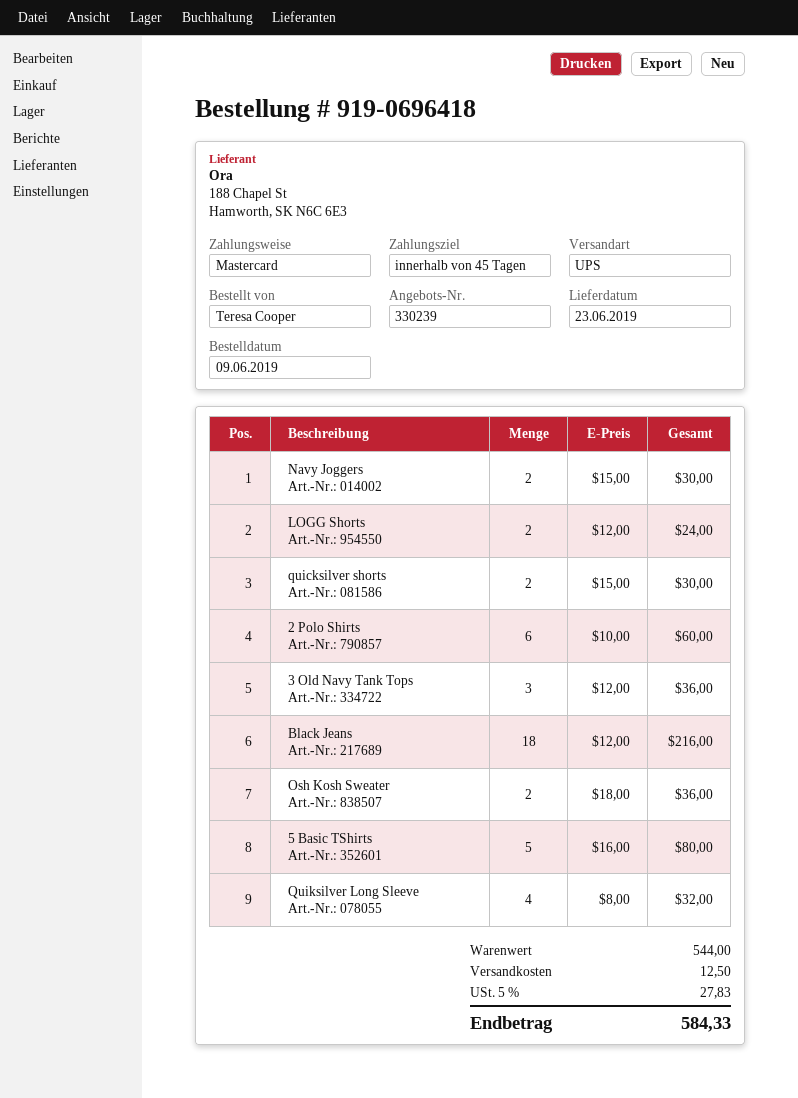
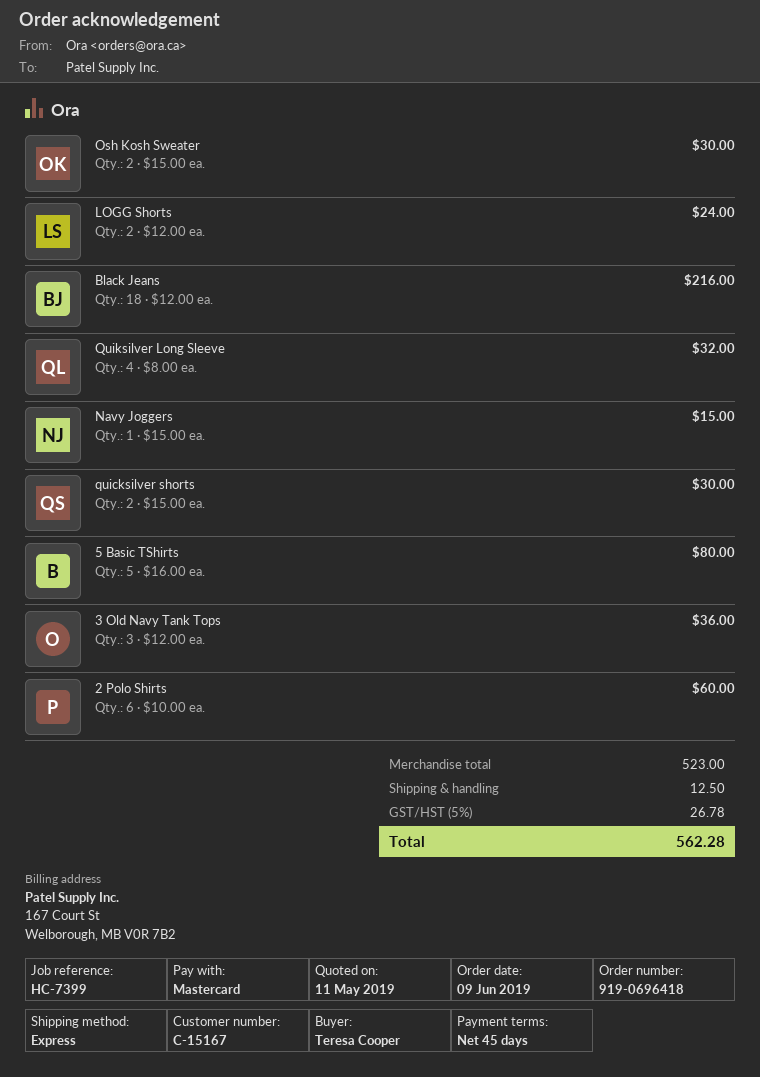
shipping method: UPS -> express
Navy Joggers: 2 x 15.00 = 30.00 -> 1 x 15.00 = 15.00
Osh Kosh Sweater: 2 x 18.00 = 36.00 -> 2 x 15.00 = 30.00
subtotal: 544.00 -> 523.00
tax: 5% = 27.83 -> 5% = 26.78
total: 584.33 -> 562.28

